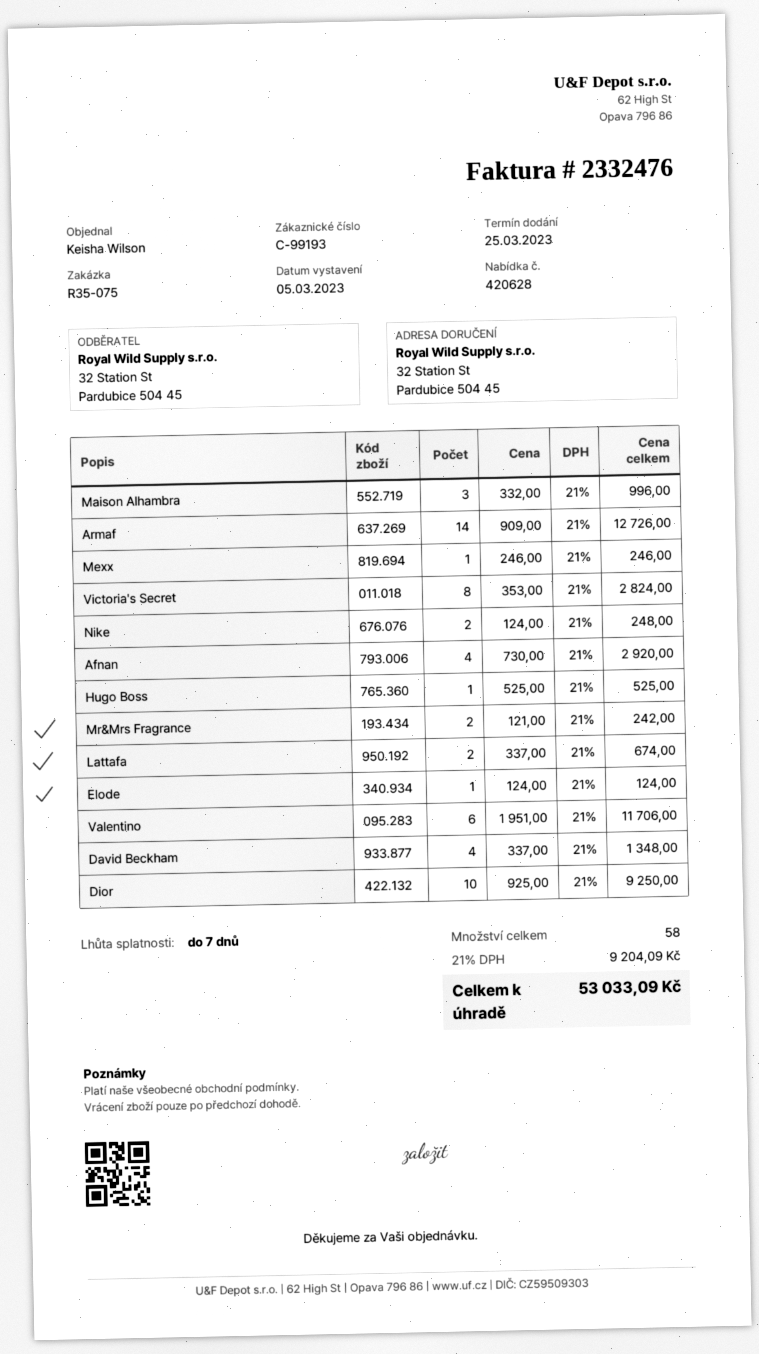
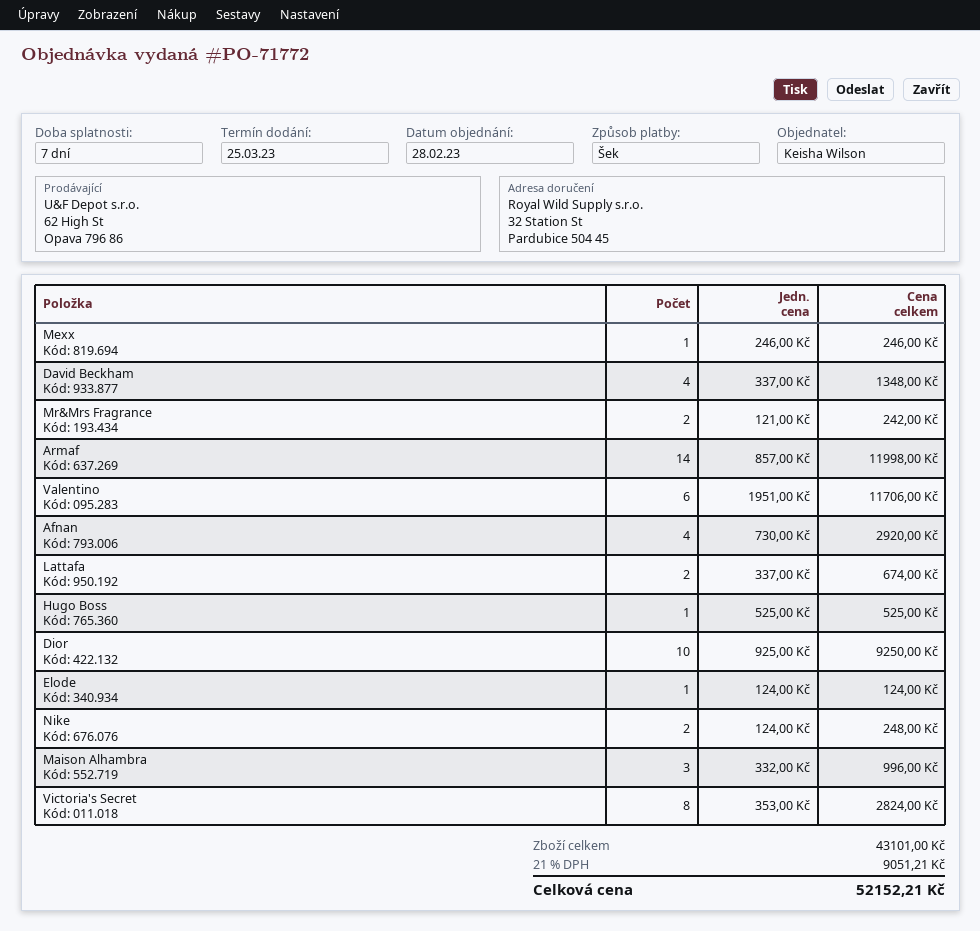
Armaf: 14 x 909.00 = 12726.00 -> 14 x 857.00 = 11998.00
tax: 21% = 9204.09 -> 21% = 9051.21
total: 53033.09 -> 52152.21

